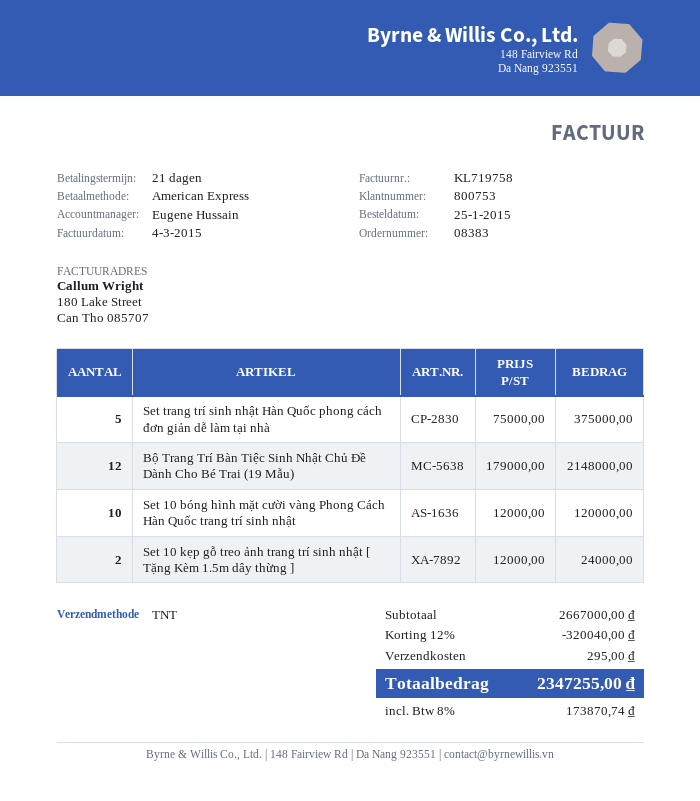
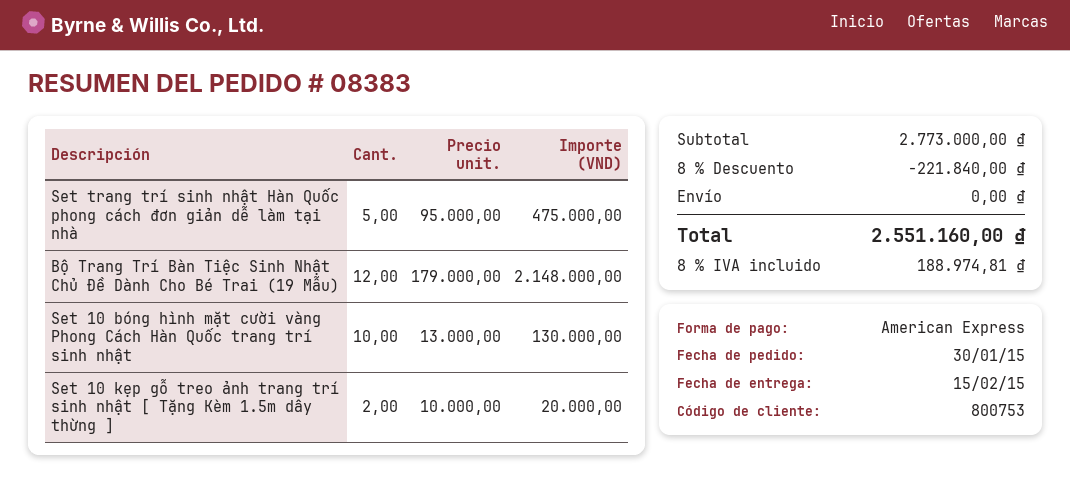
order date: 2015-01-25 -> 2015-01-30
Set trang trí sinh nhật Hàn Quốc phong cách đơn giản dễ làm tại nhà: 5 x 75000.00 = 375000.00 -> 5 x 95000.00 = 475000.00
Set 10 bóng hình mặt cười vàng Phong Cách Hàn Quốc trang trí sinh nhật: 10 x 12000.00 = 120000.00 -> 10 x 13000.00 = 130000.00
Set 10 kẹp gỗ treo ảnh trang trí sinh nhật [ Tặng Kèm 1.5m dây thừng ]: 2 x 12000.00 = 24000.00 -> 2 x 10000.00 = 20000.00
subtotal: 2667000.00 -> 2773000.00
discount: 12% = 320040.00 -> 8% = 221840.00
shipping: 295.00 -> 0.00
tax: 8% = 173870.74 -> 8% = 188974.81
total: 2347255.00 -> 2551160.00

